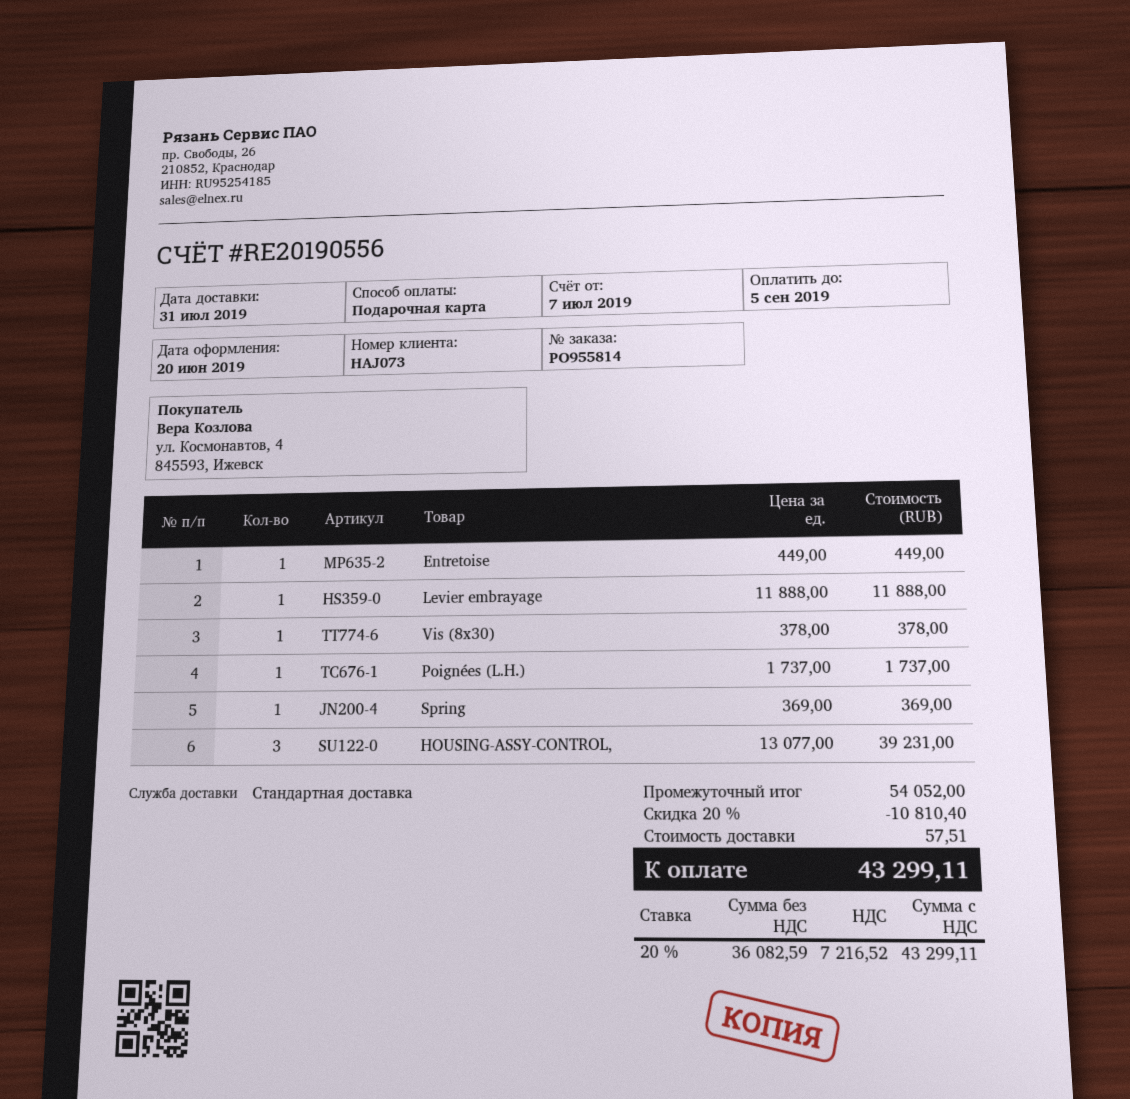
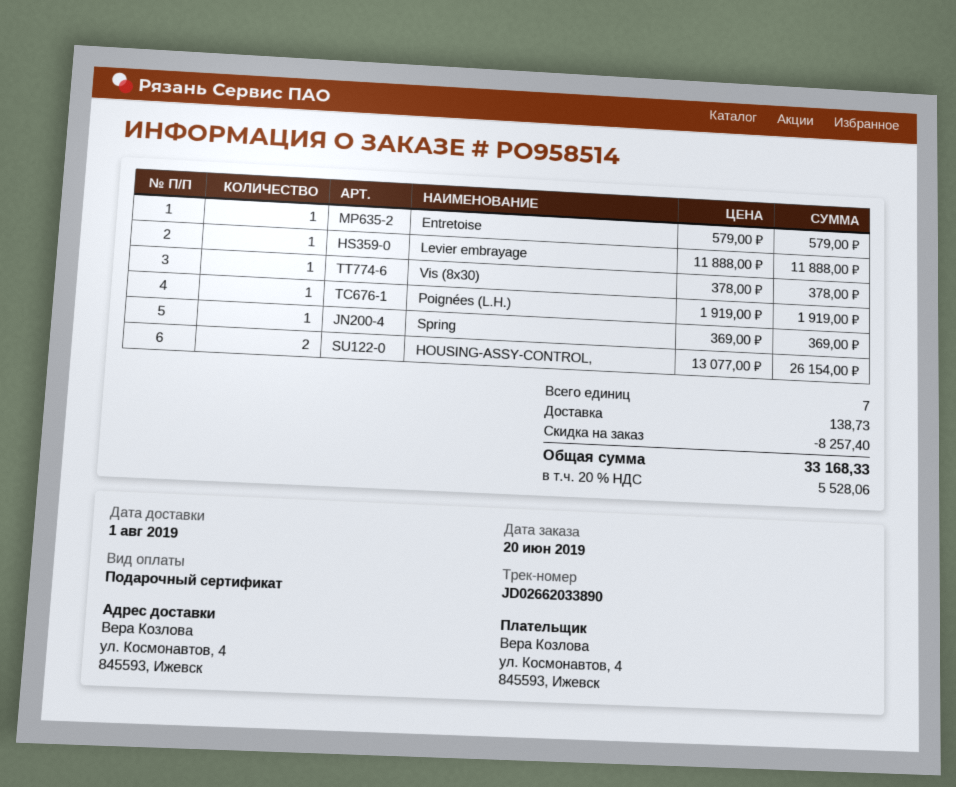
order number: PO955814 -> PO958514
delivery date: 2019-07-31 -> 2019-08-01
Entretoise: 1 x 449.00 = 449.00 -> 1 x 579.00 = 579.00
Poignées (L.H.): 1 x 1737.00 = 1737.00 -> 1 x 1919.00 = 1919.00
HOUSING-ASSY-CONTROL,: 3 x 13077.00 = 39231.00 -> 2 x 13077.00 = 26154.00
discount: 10810.40 -> 8257.40
shipping: 57.51 -> 138.73
tax: 20% = 7216.52 -> 20% = 5528.06
total: 43299.11 -> 33168.33

